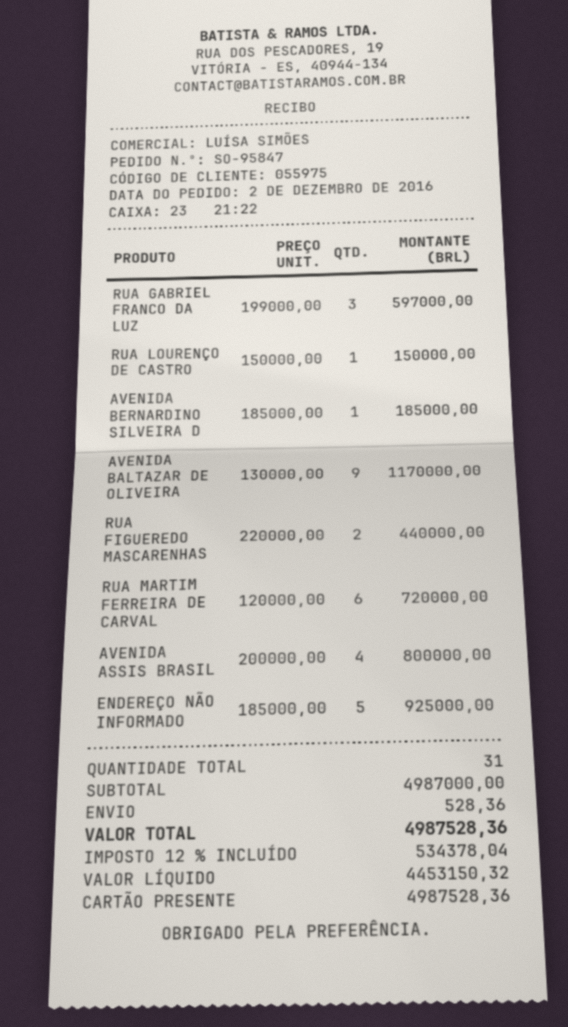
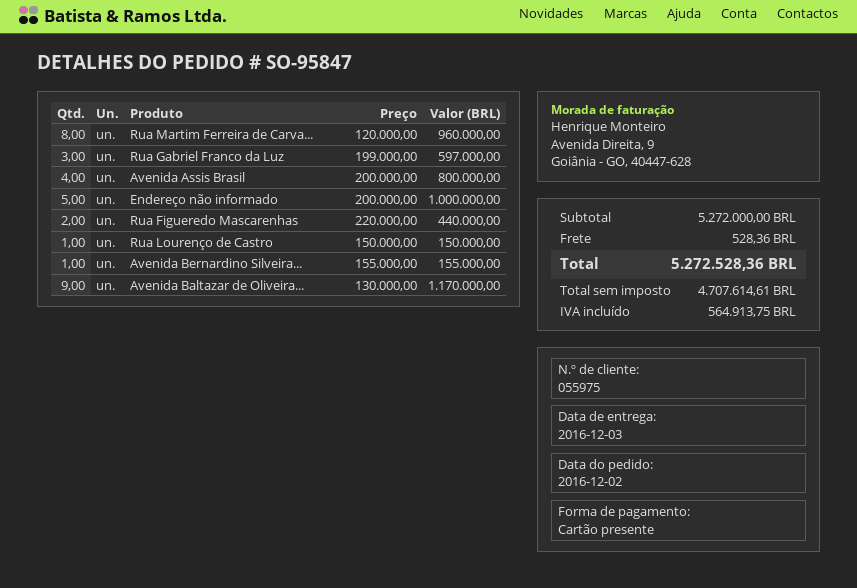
AVENIDA BERNARDINO SILVEIRA D: 1 x 185000.00 = 185000.00 -> 1 x 155000.00 = 155000.00
RUA MARTIM FERREIRA DE CARVAL: 6 x 120000.00 = 720000.00 -> 8 x 120000.00 = 960000.00
ENDEREÇO NÃO INFORMADO: 5 x 185000.00 = 925000.00 -> 5 x 200000.00 = 1000000.00
subtotal: 4987000.00 -> 5272000.00
net: 4453150.32 -> 4707614.61
tax: 534378.04 -> 564913.75
total: 4987528.36 -> 5272528.36

